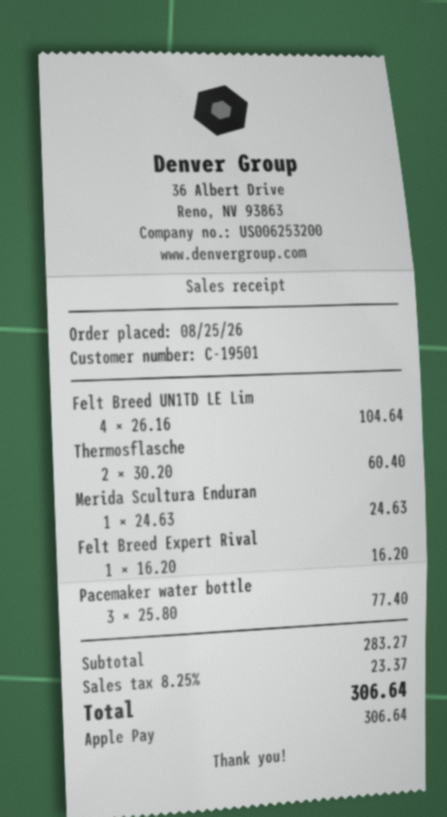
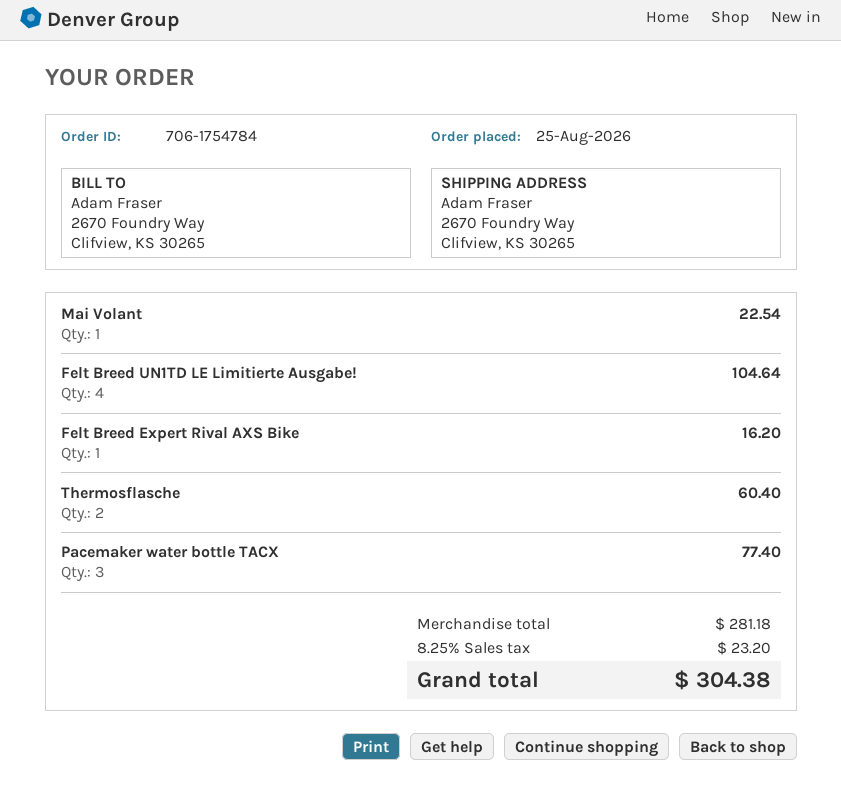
Merida Scultura Enduran: 1 for 24.63 -> none
Mai Volant: none -> 1 for 22.54
subtotal: 283.27 -> 281.18
tax: 8.25% = 23.37 -> 8.25% = 23.20
total: 306.64 -> 304.38

